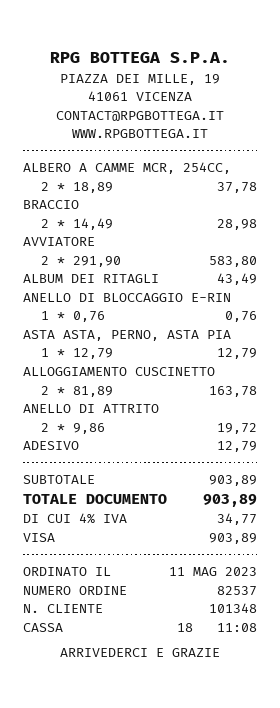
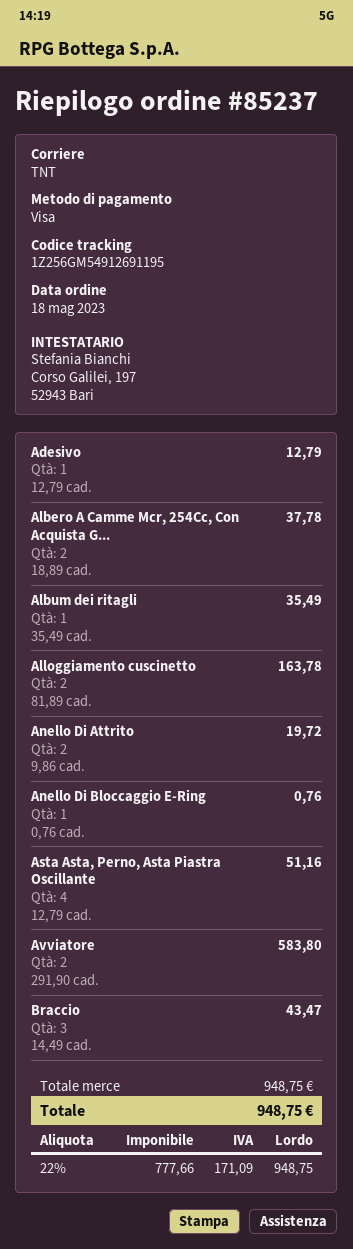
order number: 82537 -> 85237
order date: 2023-05-11 -> 2023-05-18
BRACCIO: 2 x 14.49 = 28.98 -> 3 x 14.49 = 43.47
ALBUM DEI RITAGLI: 1 x 43.49 = 43.49 -> 1 x 35.49 = 35.49
ASTA ASTA, PERNO, ASTA PIA: 1 x 12.79 = 12.79 -> 4 x 12.79 = 51.16
subtotal: 903.89 -> 948.75
tax: 4% = 34.77 -> 22% = 171.09
total: 903.89 -> 948.75

